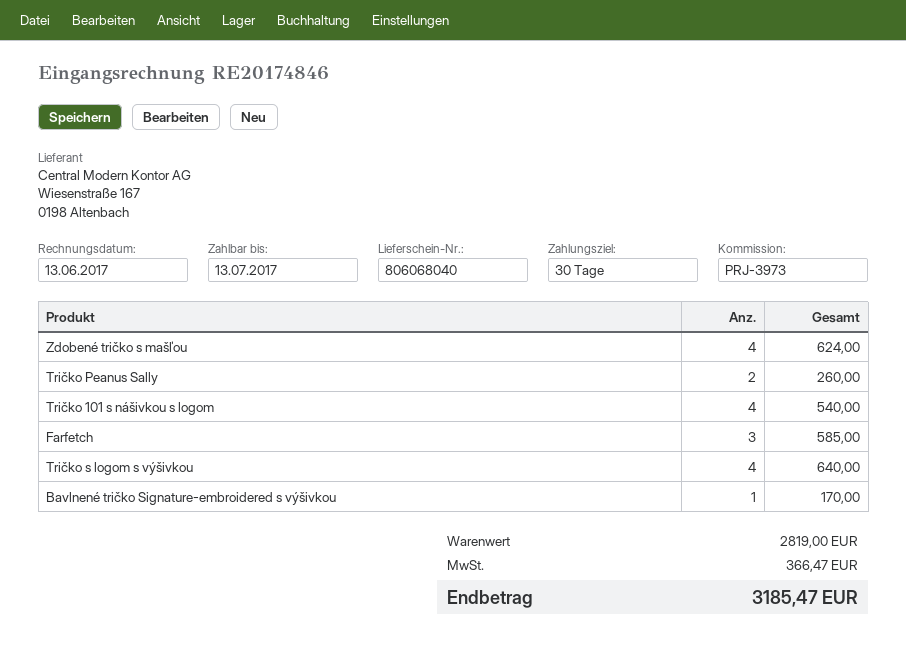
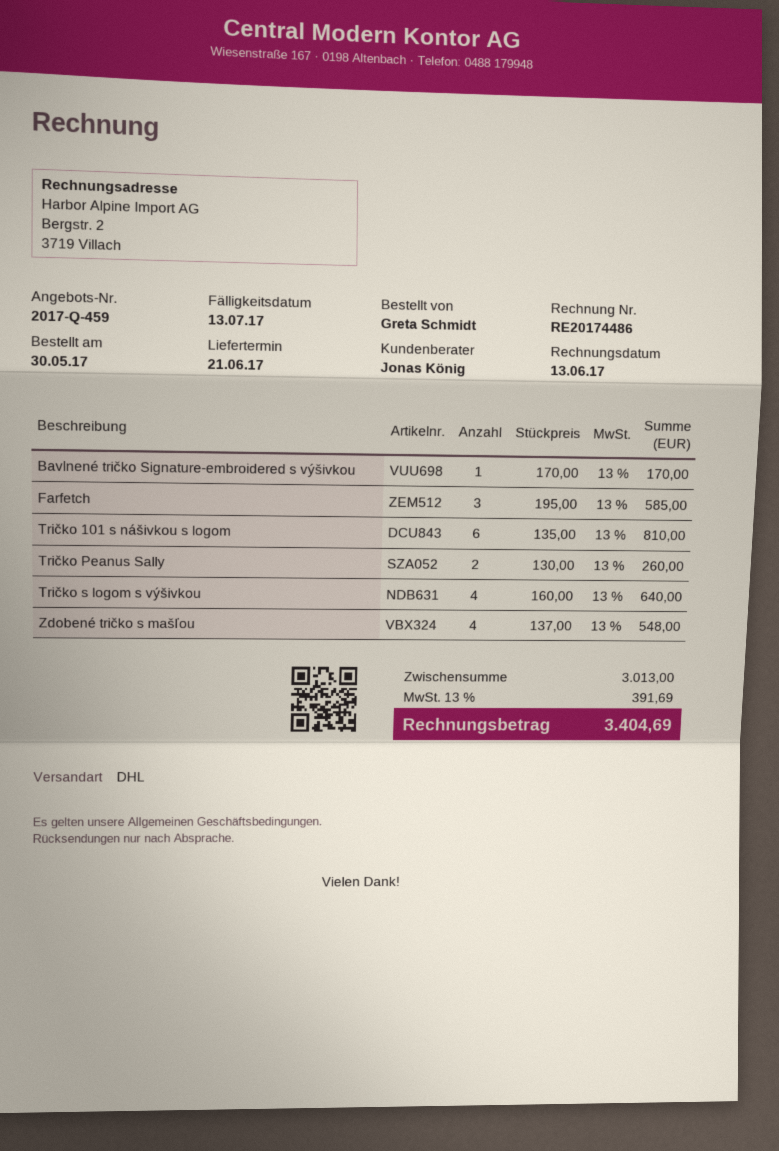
invoice number: RE20174846 -> RE20174486
Zdobené tričko s mašľou: 4 for 624.00 -> 4 for 548.00
Tričko 101 s nášivkou s logom: 4 for 540.00 -> 6 for 810.00
subtotal: 2819.00 -> 3013.00
tax: 366.47 -> 391.69
total: 3185.47 -> 3404.69

